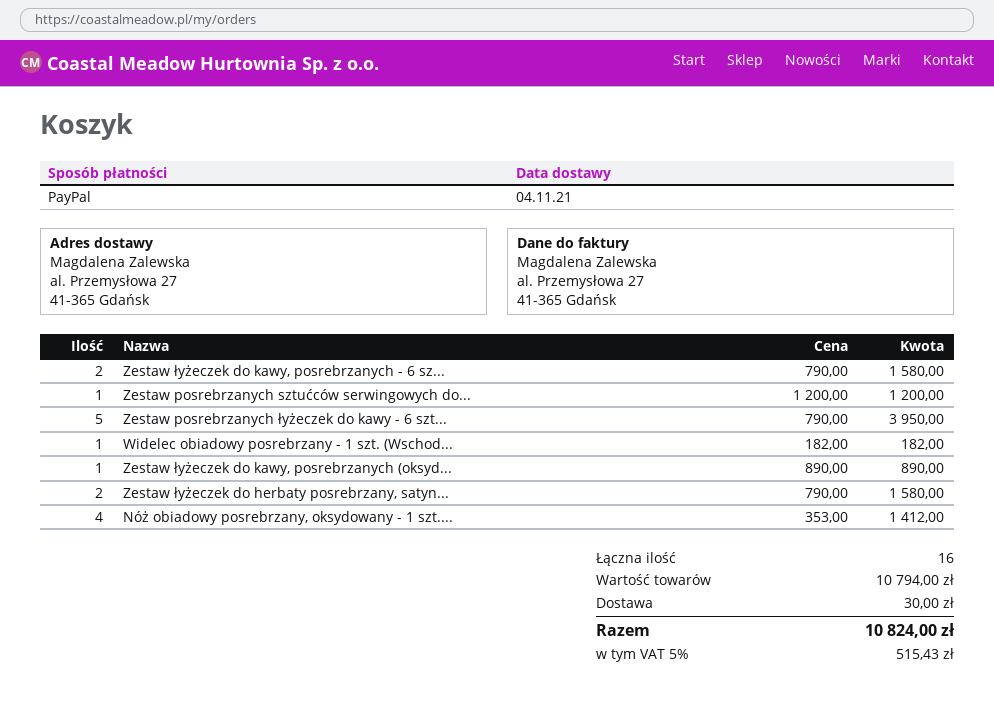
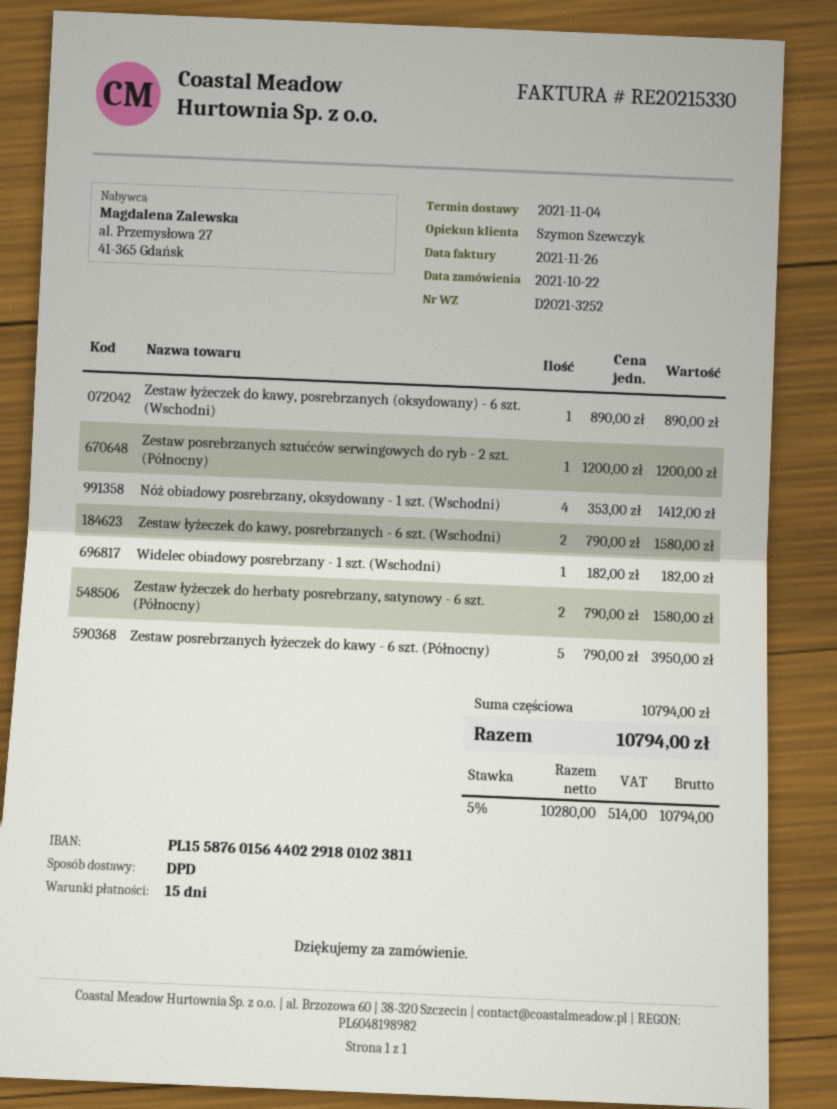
shipping: 30.00 -> none
tax: 5% = 515.43 -> 5% = 514.00
total: 10824.00 -> 10794.00

